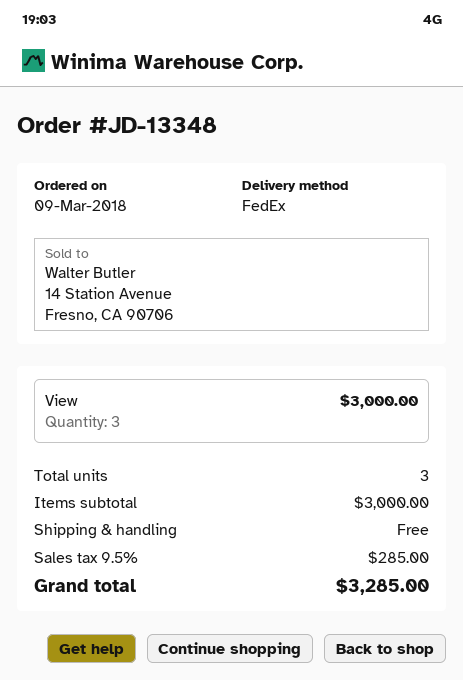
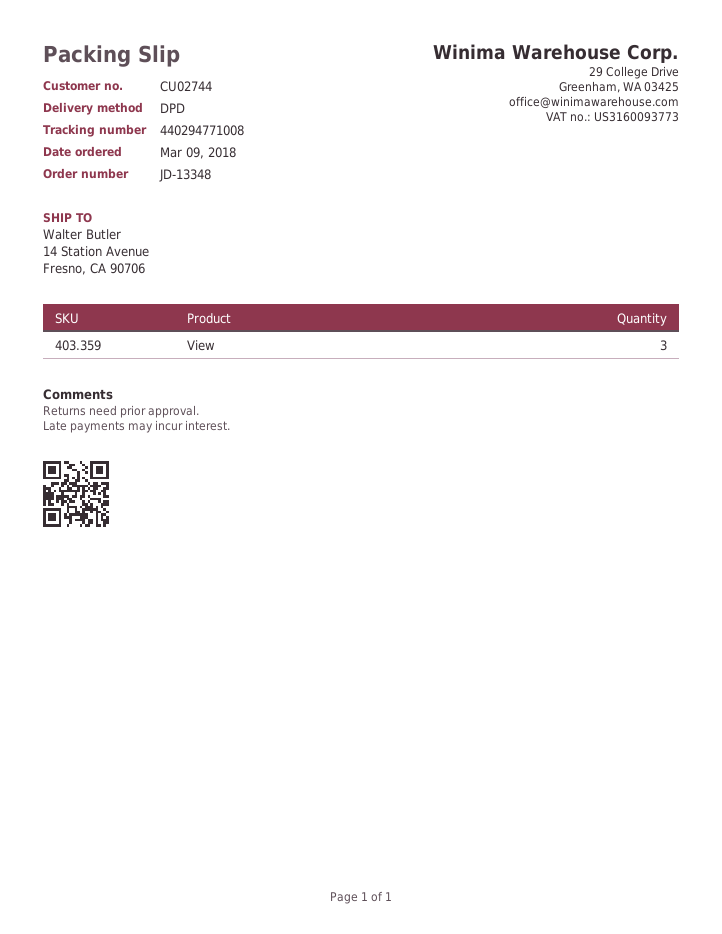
shipping method: FedEx -> DPD

